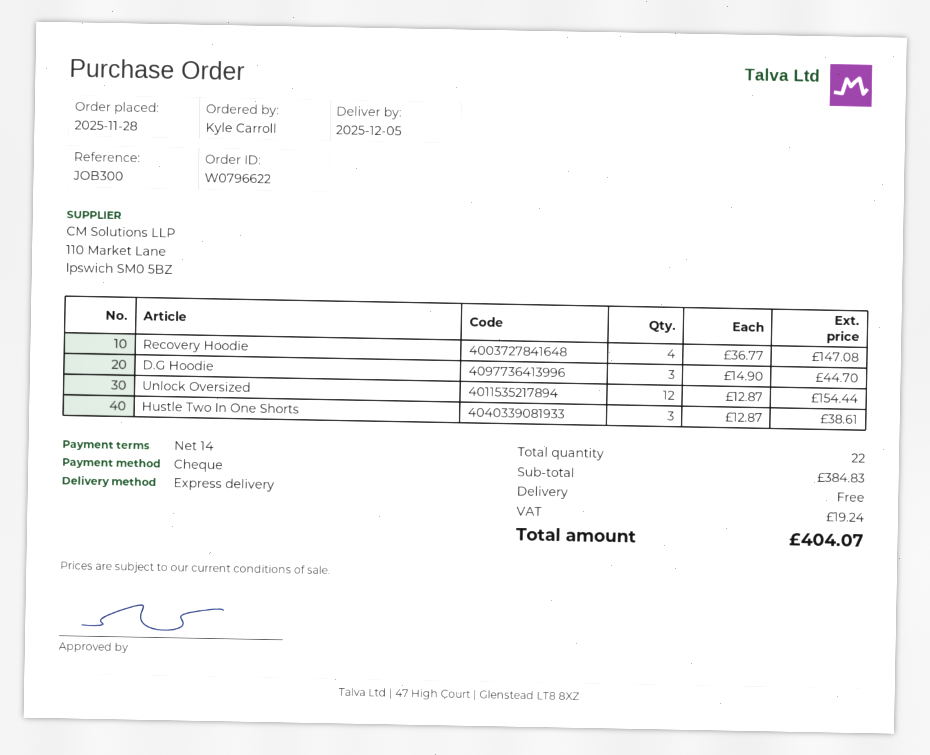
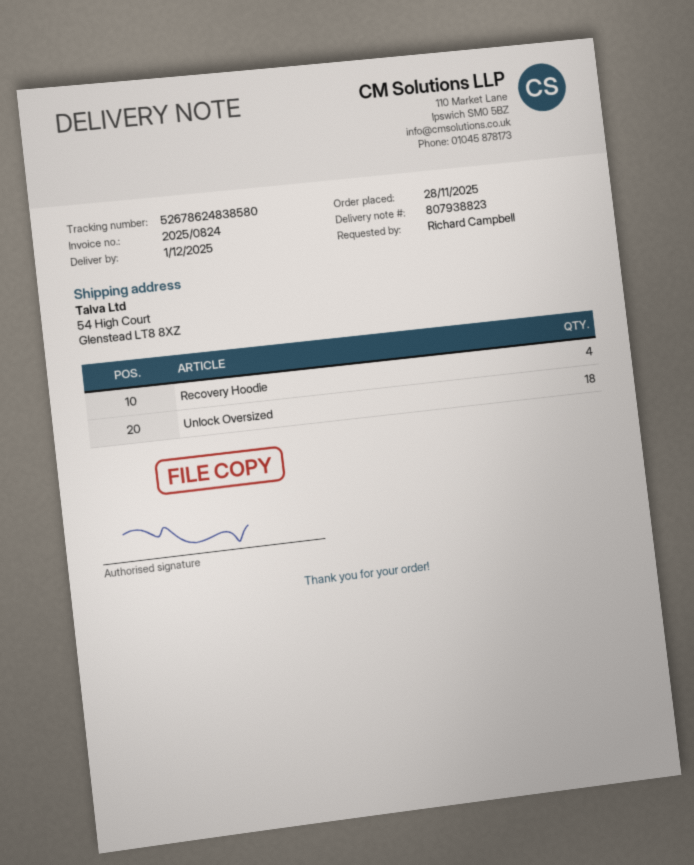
delivery date: 2025-12-05 -> 2025-12-01
ordered by: Kyle Carroll -> Richard Campbell
D.G Hoodie: 3 -> none
Unlock Oversized: 12 -> 18
Hustle Two In One Shorts: 3 -> none

